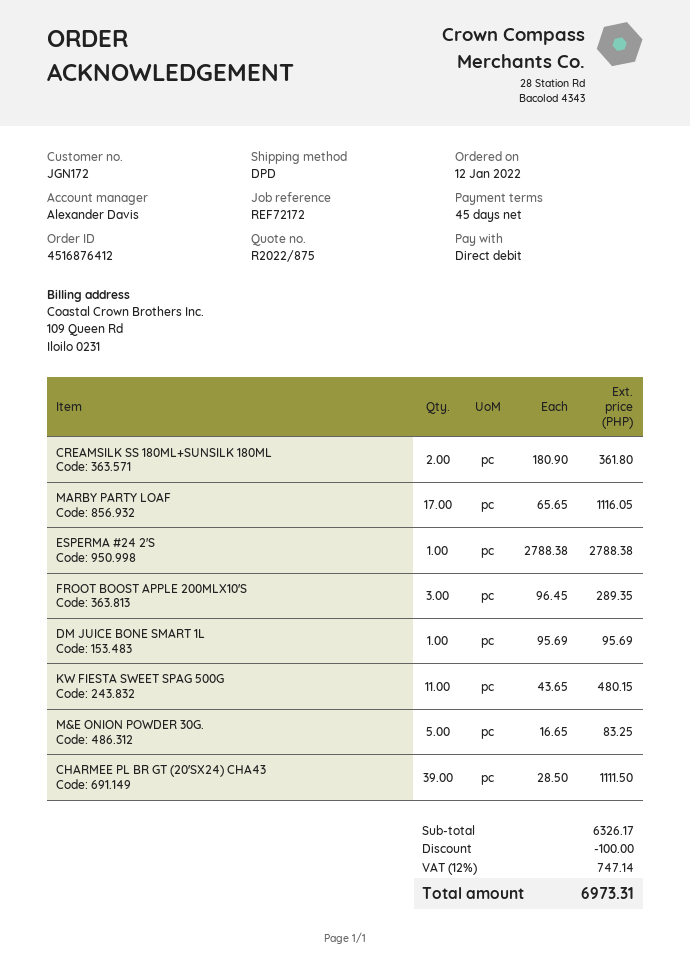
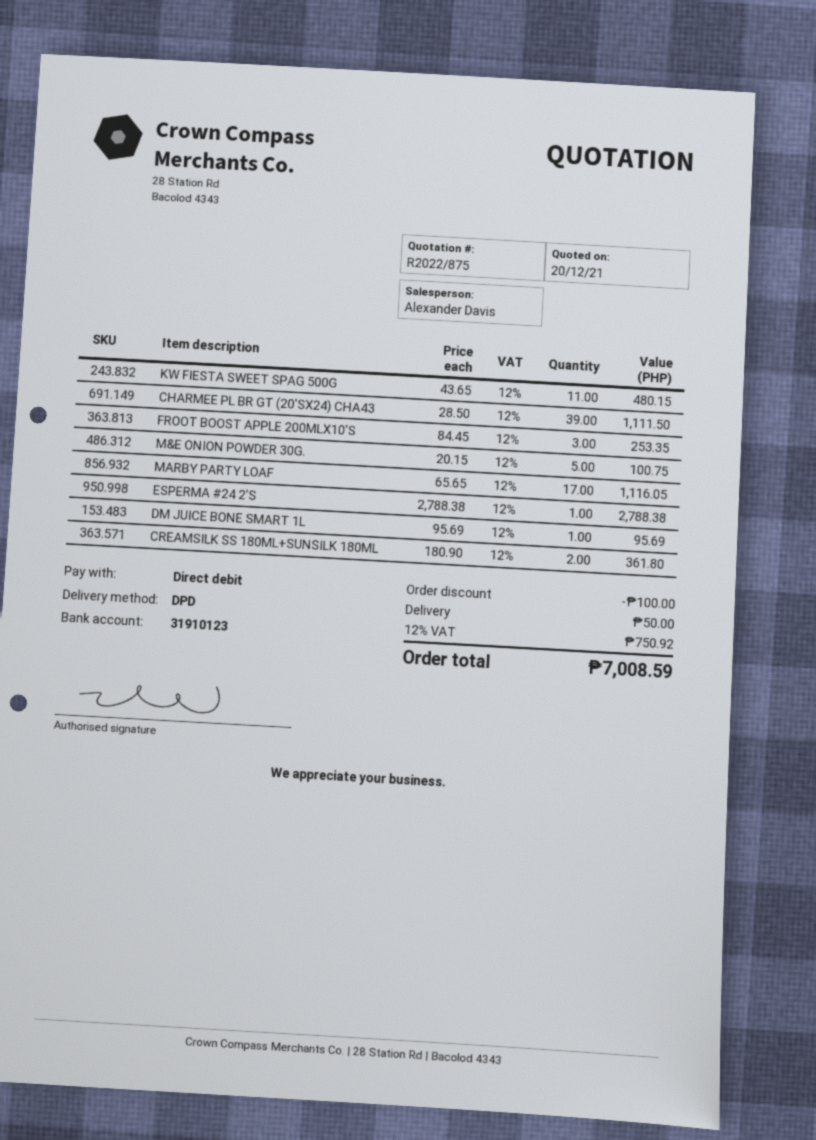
FROOT BOOST APPLE 200MLX10'S: 3 x 96.45 = 289.35 -> 3 x 84.45 = 253.35
M&E ONION POWDER 30G.: 5 x 16.65 = 83.25 -> 5 x 20.15 = 100.75
shipping: none -> 50.00
tax: 12% = 747.14 -> 12% = 750.92
total: 6973.31 -> 7008.59

